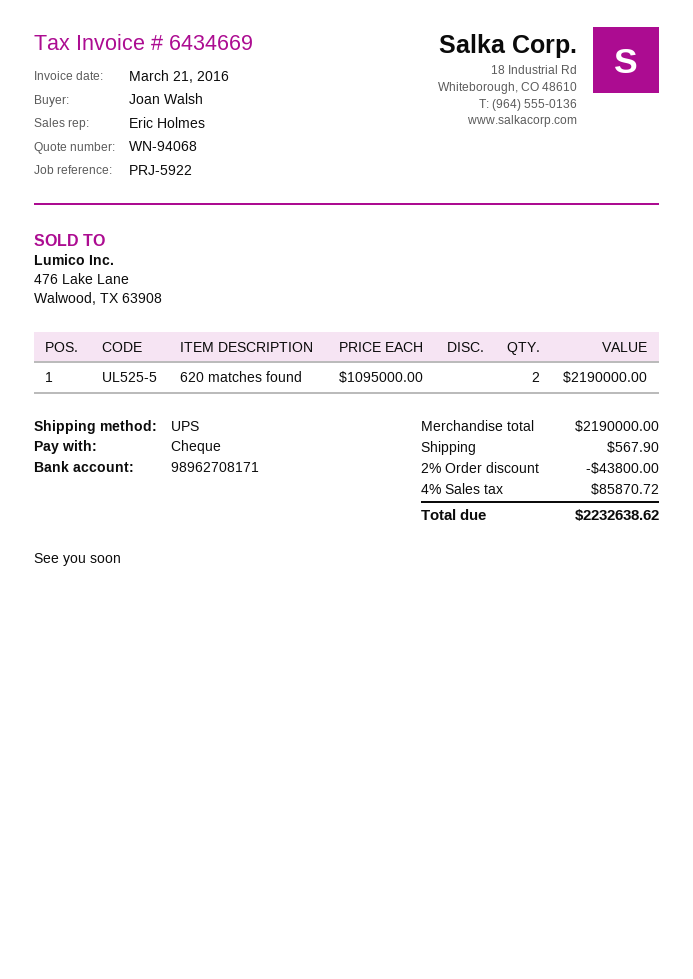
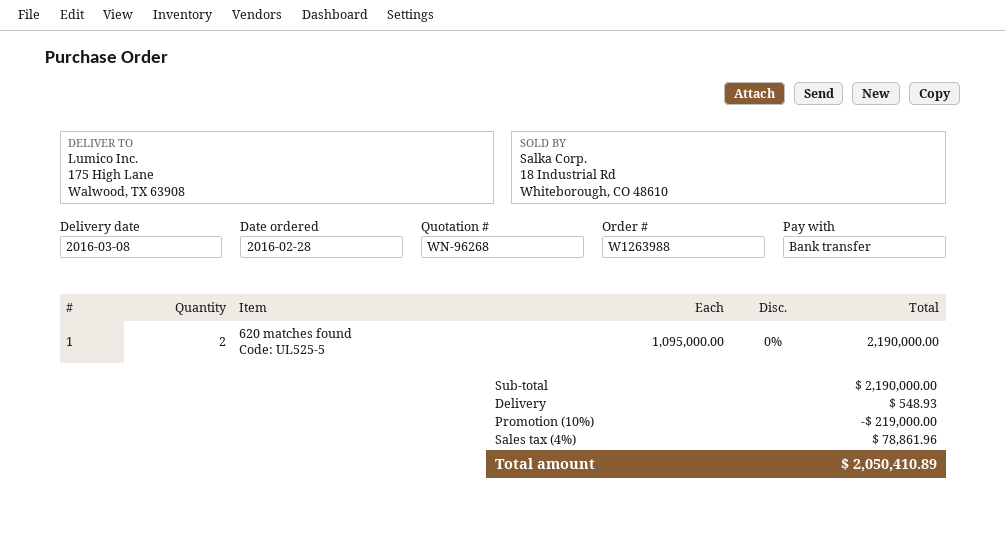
quote number: WN-94068 -> WN-96268
payment method: cheque -> bank transfer
discount: 2% = 43800.00 -> 10% = 219000.00
shipping: 567.90 -> 548.93
tax: 4% = 85870.72 -> 4% = 78861.96
total: 2232638.62 -> 2050410.89

